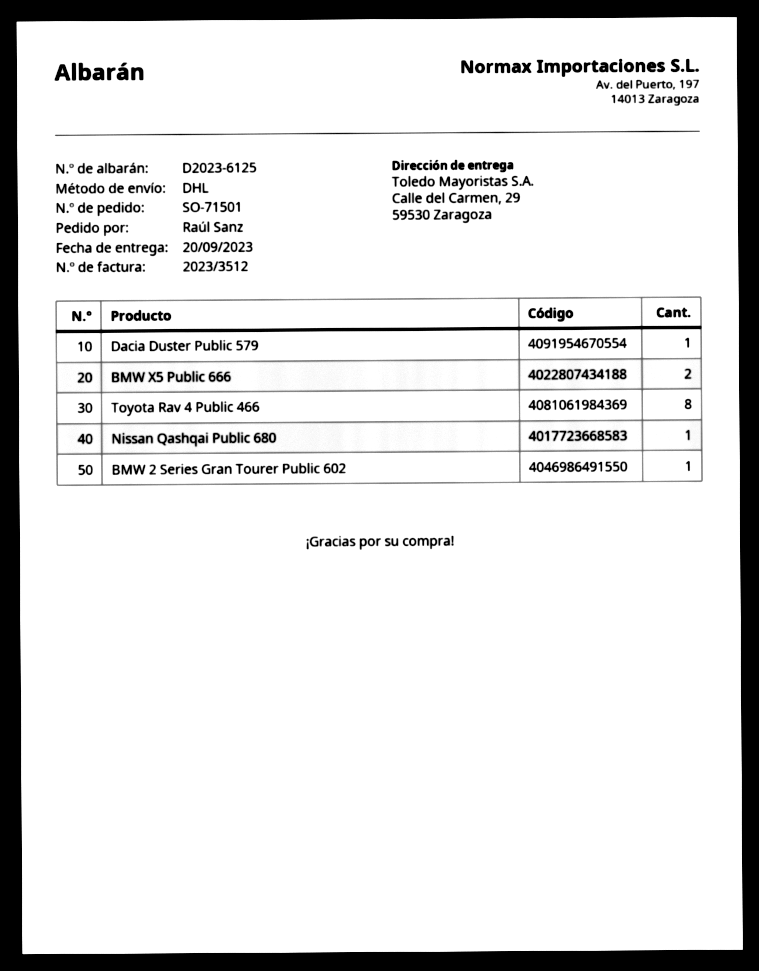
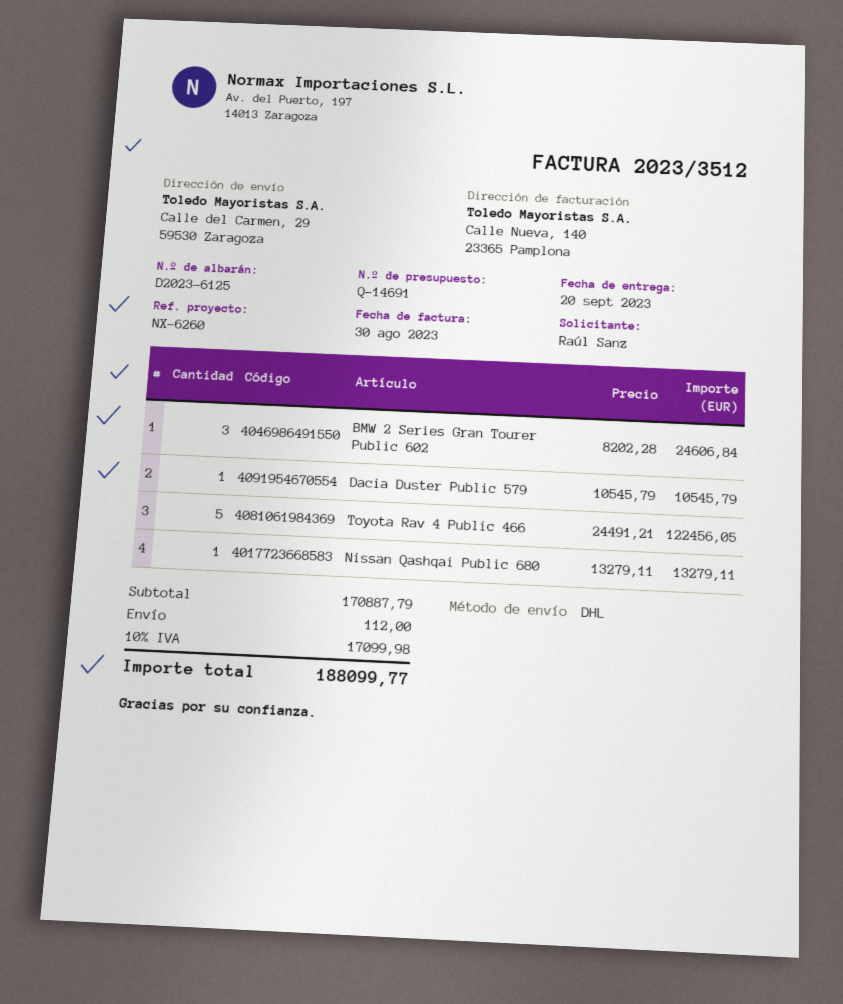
BMW X5 Public 666: 2 -> none
Toyota Rav 4 Public 466: 8 -> 5
BMW 2 Series Gran Tourer Public 602: 1 -> 3

